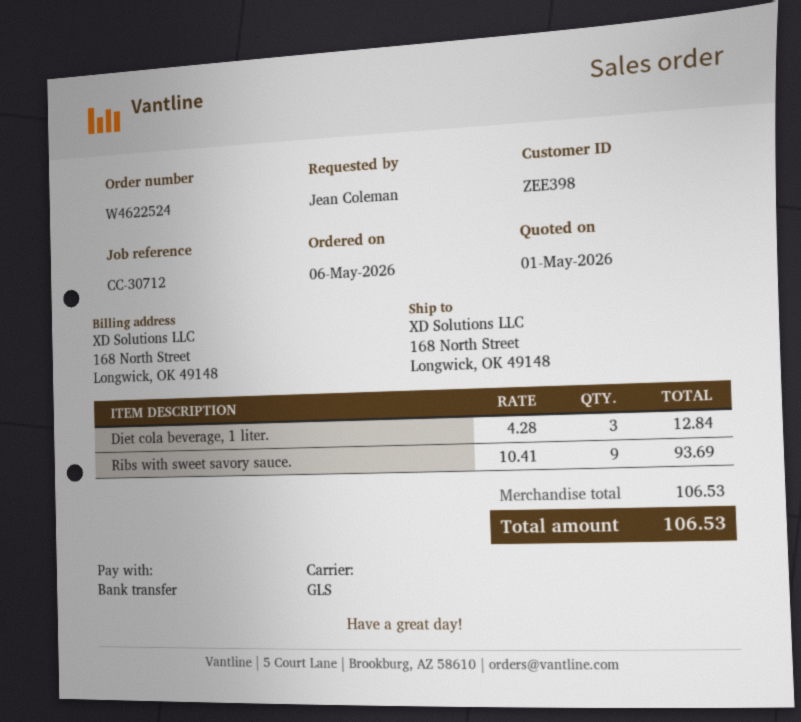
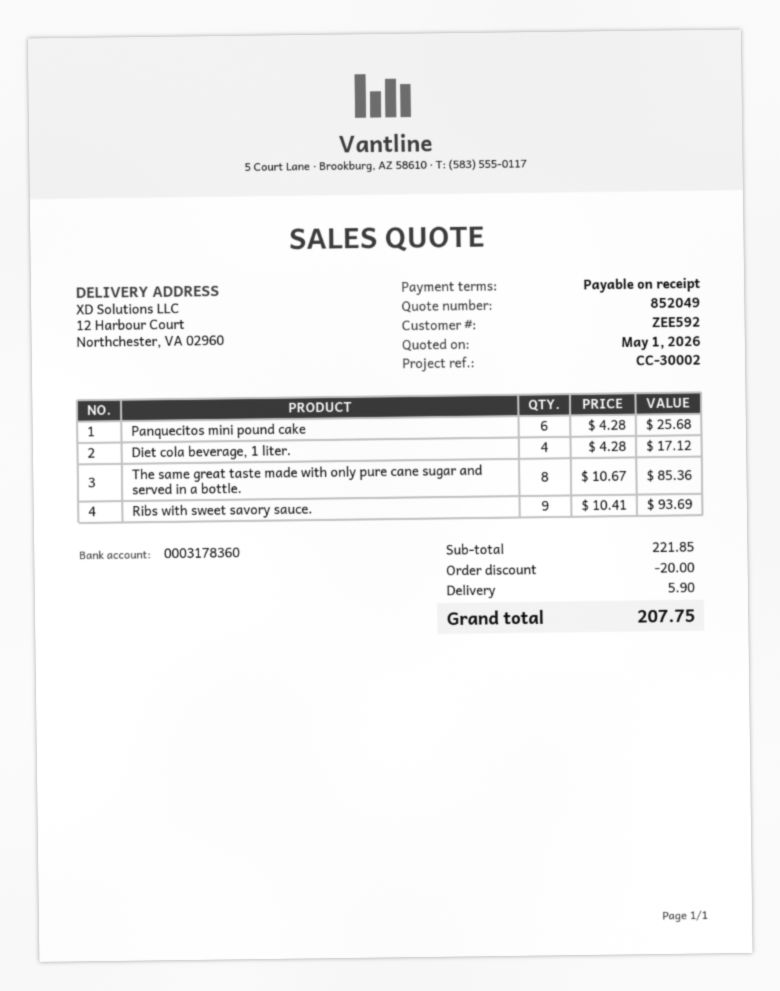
customer number: ZEE398 -> ZEE592
reference: CC-30712 -> CC-30002
ship to: 168 North Street, Longwick, OK 49148 -> 12 Harbour Court, Northchester, VA 02960
Diet cola beverage, 1 liter.: 3 x 4.28 = 12.84 -> 4 x 4.28 = 17.12
Panquecitos mini pound cake: none -> 6 x 4.28 = 25.68
The same great taste made with only pure cane sugar and served in a bottle.: none -> 8 x 10.67 = 85.36
subtotal: 106.53 -> 221.85
discount: none -> 20.00
shipping: none -> 5.90
total: 106.53 -> 207.75

